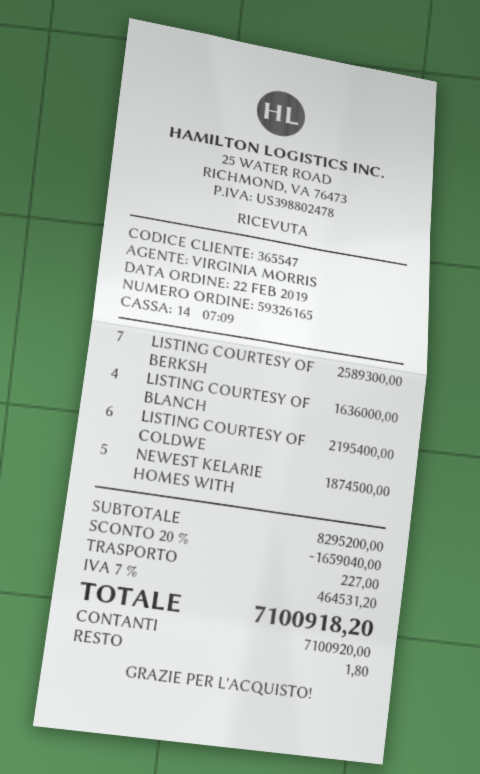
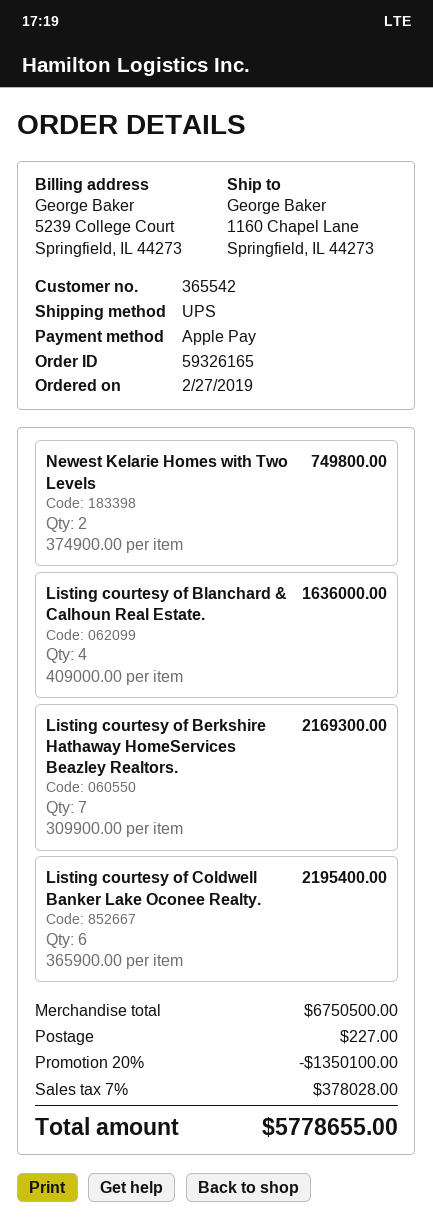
order date: 2019-02-22 -> 2019-02-27
customer number: 365547 -> 365542
payment method: cash -> Apple Pay
LISTING COURTESY OF BERKSH: 7 for 2589300.00 -> 7 for 2169300.00
NEWEST KELARIE HOMES WITH: 5 for 1874500.00 -> 2 for 749800.00
subtotal: 8295200.00 -> 6750500.00
discount: 20% = 1659040.00 -> 20% = 1350100.00
tax: 7% = 464531.20 -> 7% = 378028.00
total: 7100918.20 -> 5778655.00

